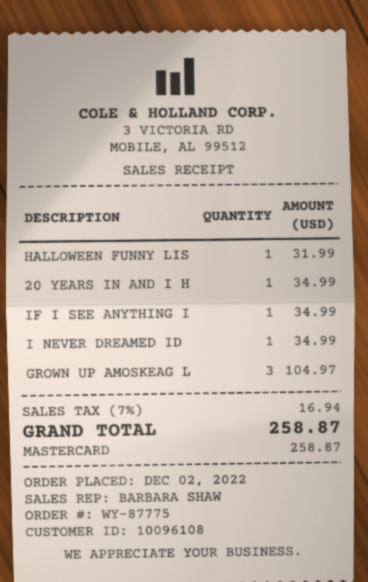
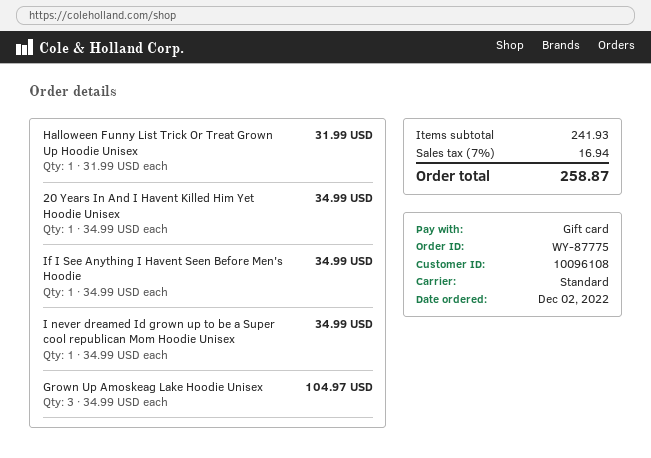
payment method: Mastercard -> gift card

